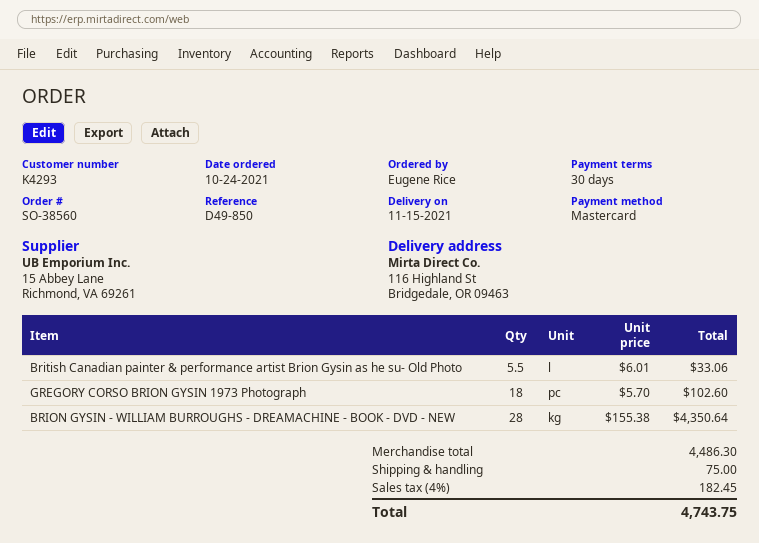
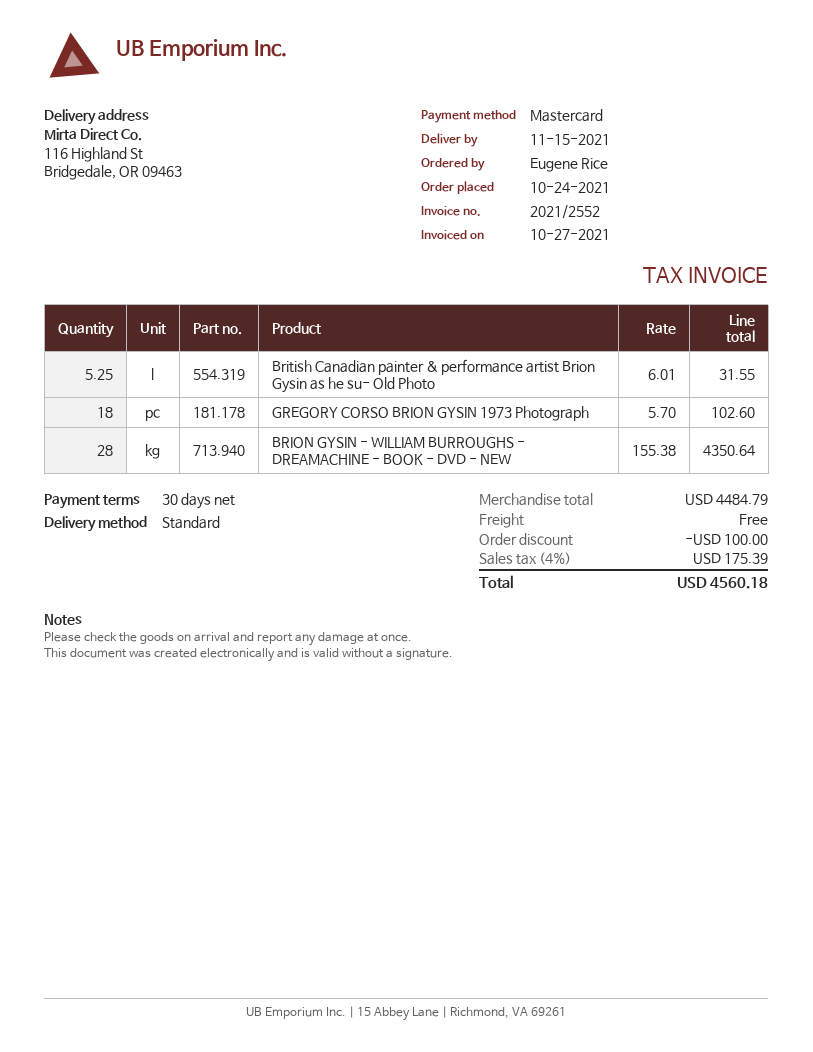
British Canadian painter & performance artist Brion Gysin as he su- Old Photo: 5.5 x 6.01 = 33.06 -> 5.25 x 6.01 = 31.55
subtotal: 4486.30 -> 4484.79
discount: none -> 100.00
shipping: 75.00 -> 0.00
tax: 4% = 182.45 -> 4% = 175.39
total: 4743.75 -> 4560.18

